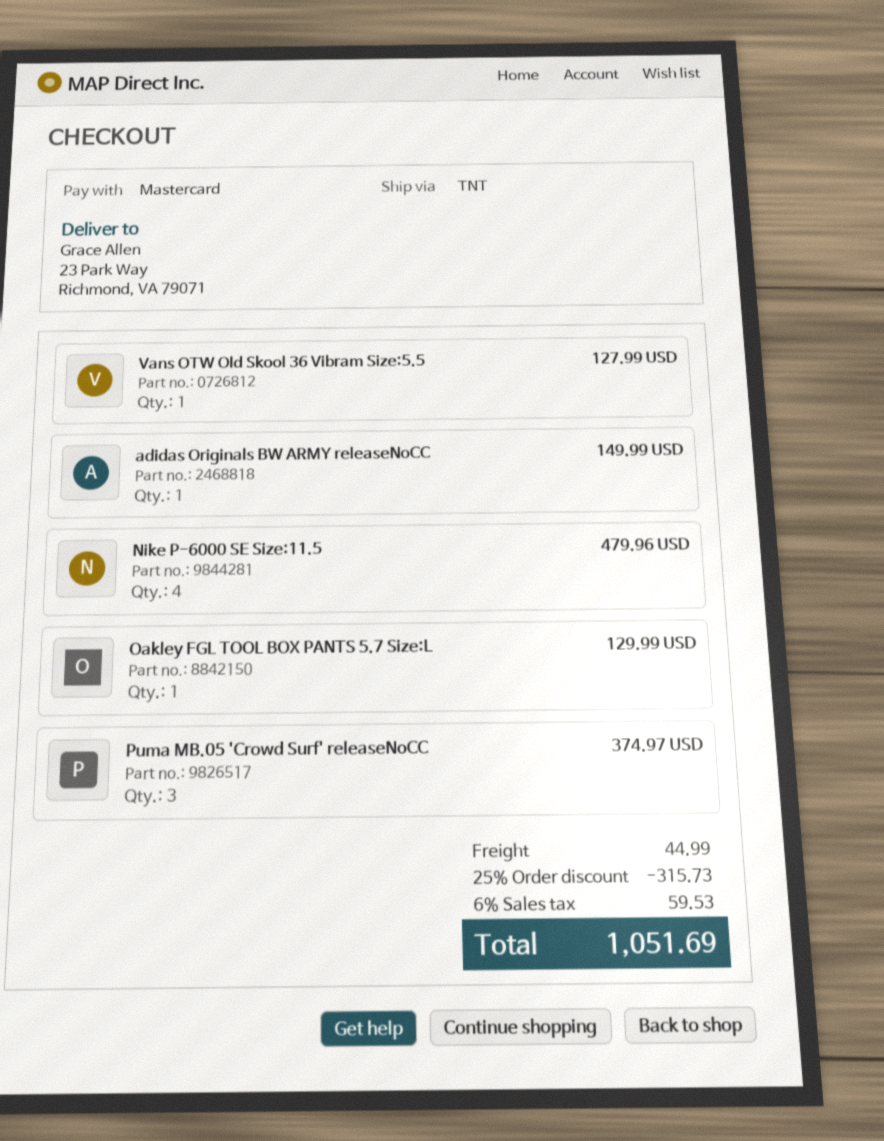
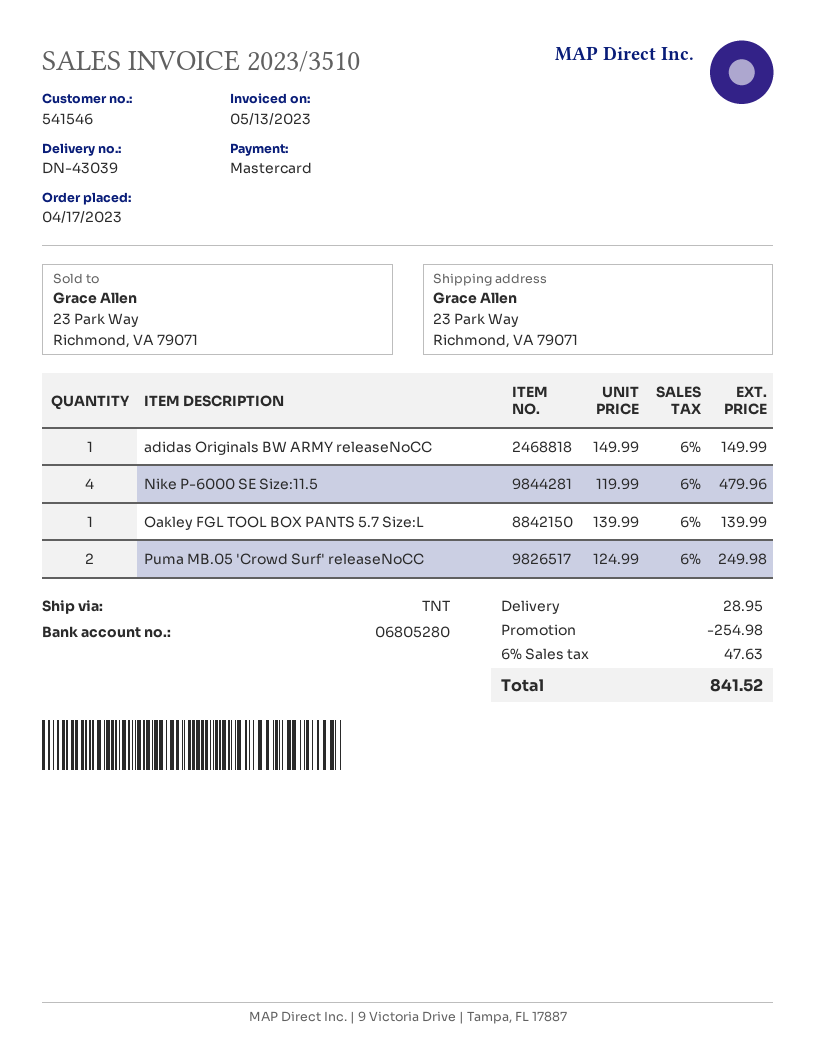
Vans OTW Old Skool 36 Vibram Size:5.5: 1 for 127.99 -> none
Oakley FGL TOOL BOX PANTS 5.7 Size:L: 1 for 129.99 -> 1 for 139.99
Puma MB.05 'Crowd Surf' releaseNoCC: 3 for 374.97 -> 2 for 249.98
discount: 315.73 -> 254.98
shipping: 44.99 -> 28.95
tax: 6% = 59.53 -> 6% = 47.63
total: 1051.69 -> 841.52

